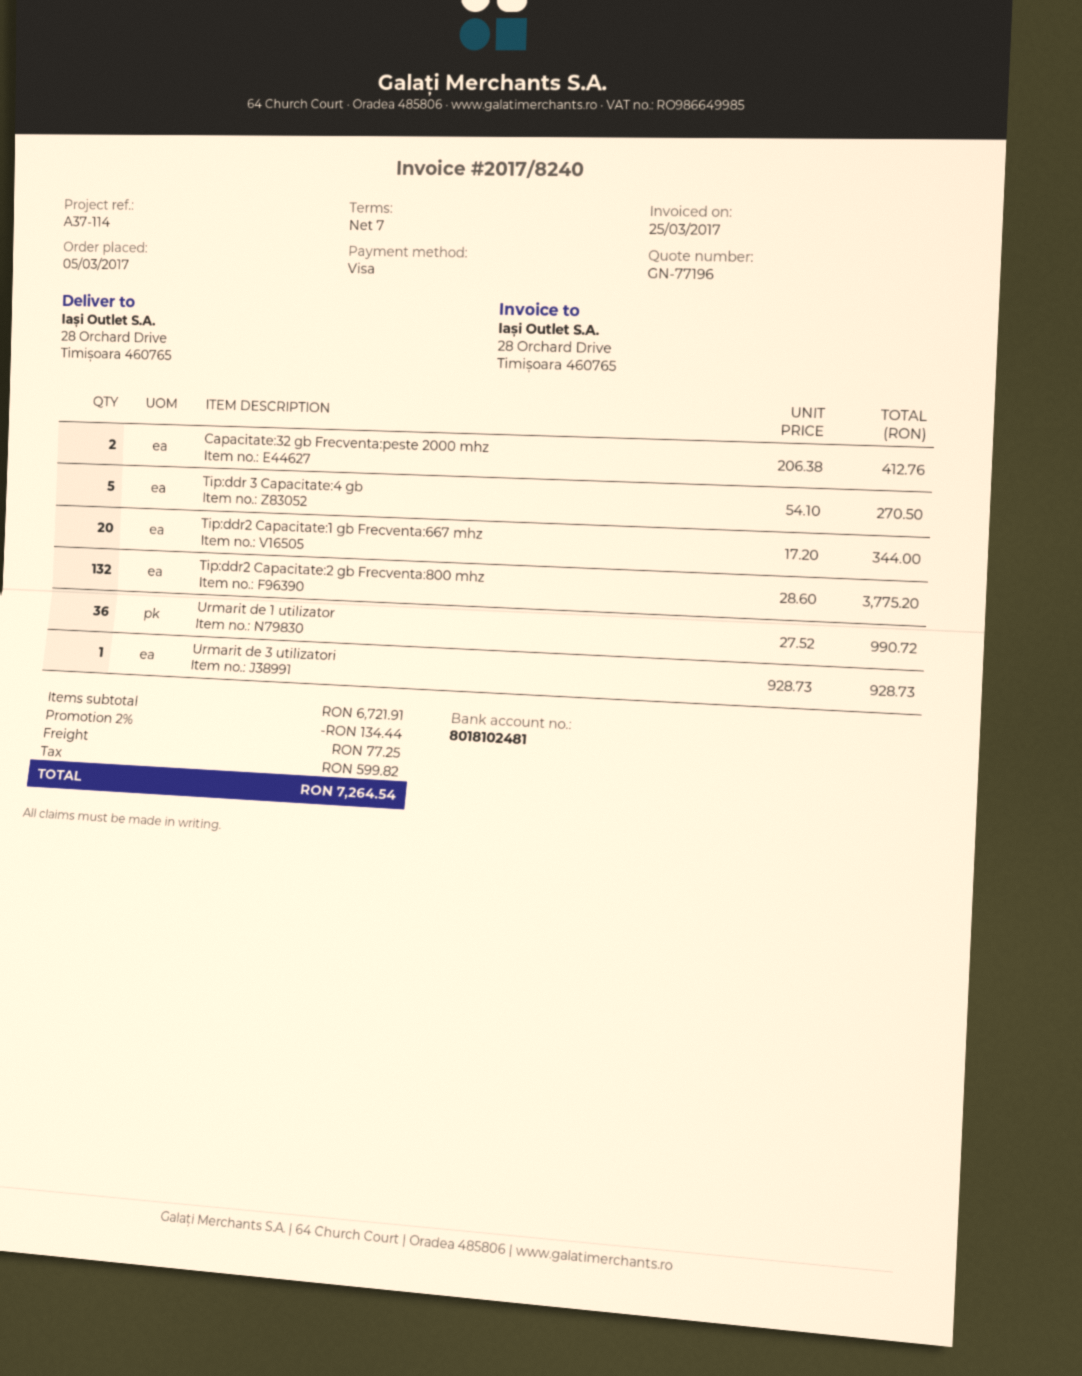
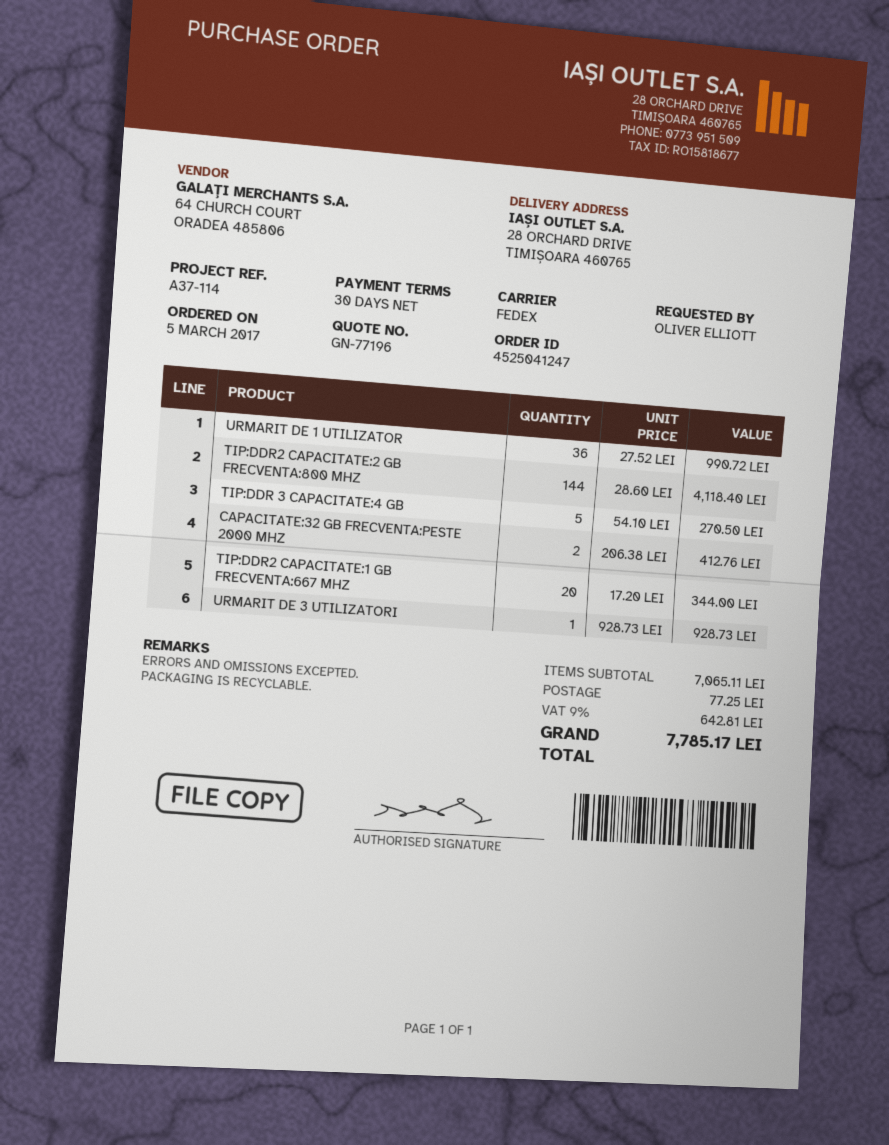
payment terms: 7 days -> 30 days
Tip:ddr2 Capacitate:2 gb Frecventa:800 mhz: 132 x 28.60 = 3775.20 -> 144 x 28.60 = 4118.40
subtotal: 6721.91 -> 7065.11
discount: 2% = 134.44 -> none
tax: 599.82 -> 642.81
total: 7264.54 -> 7785.17

